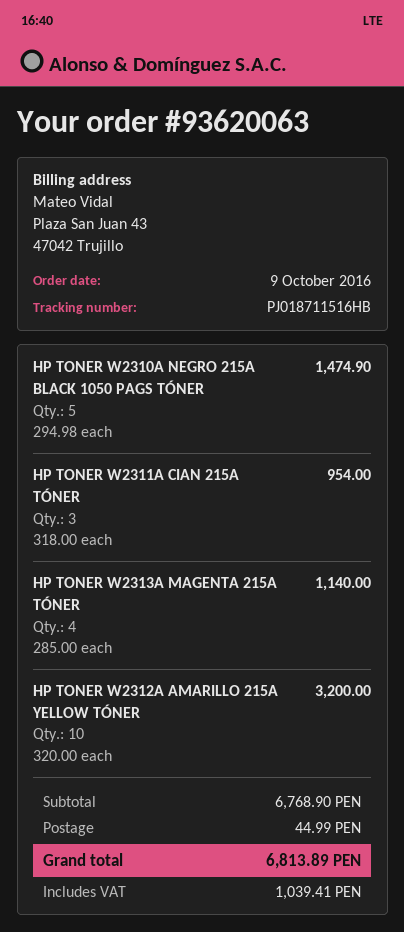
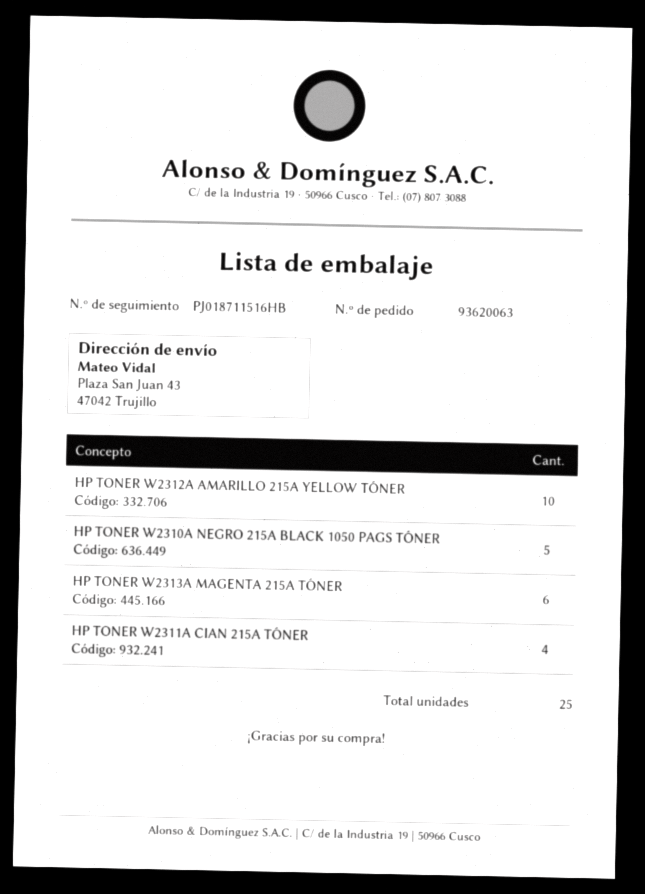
HP TONER W2311A CIAN 215A TÓNER: 3 -> 4
HP TONER W2313A MAGENTA 215A TÓNER: 4 -> 6

